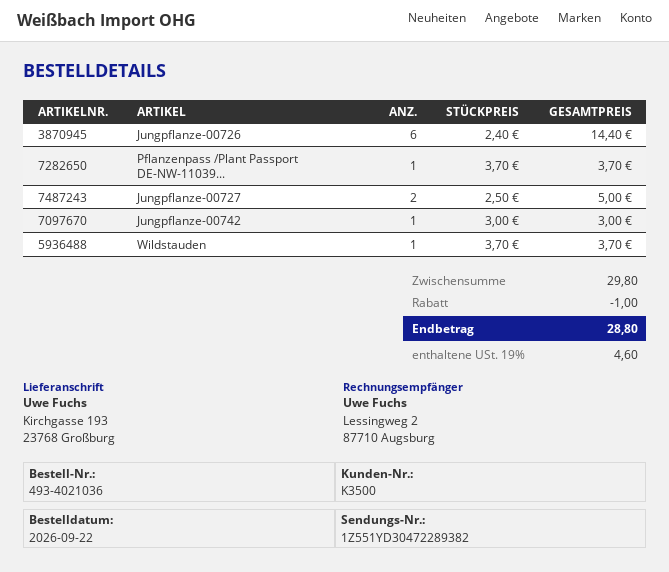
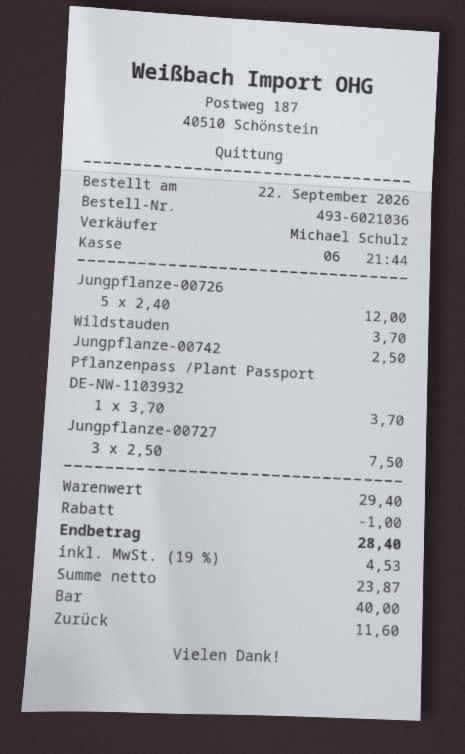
order number: 493-4021036 -> 493-6021036
Jungpflanze-00726: 6 x 2.40 = 14.40 -> 5 x 2.40 = 12.00
Jungpflanze-00727: 2 x 2.50 = 5.00 -> 3 x 2.50 = 7.50
Jungpflanze-00742: 1 x 3.00 = 3.00 -> 1 x 2.50 = 2.50
subtotal: 29.80 -> 29.40
tax: 19% = 4.60 -> 19% = 4.53
total: 28.80 -> 28.40

